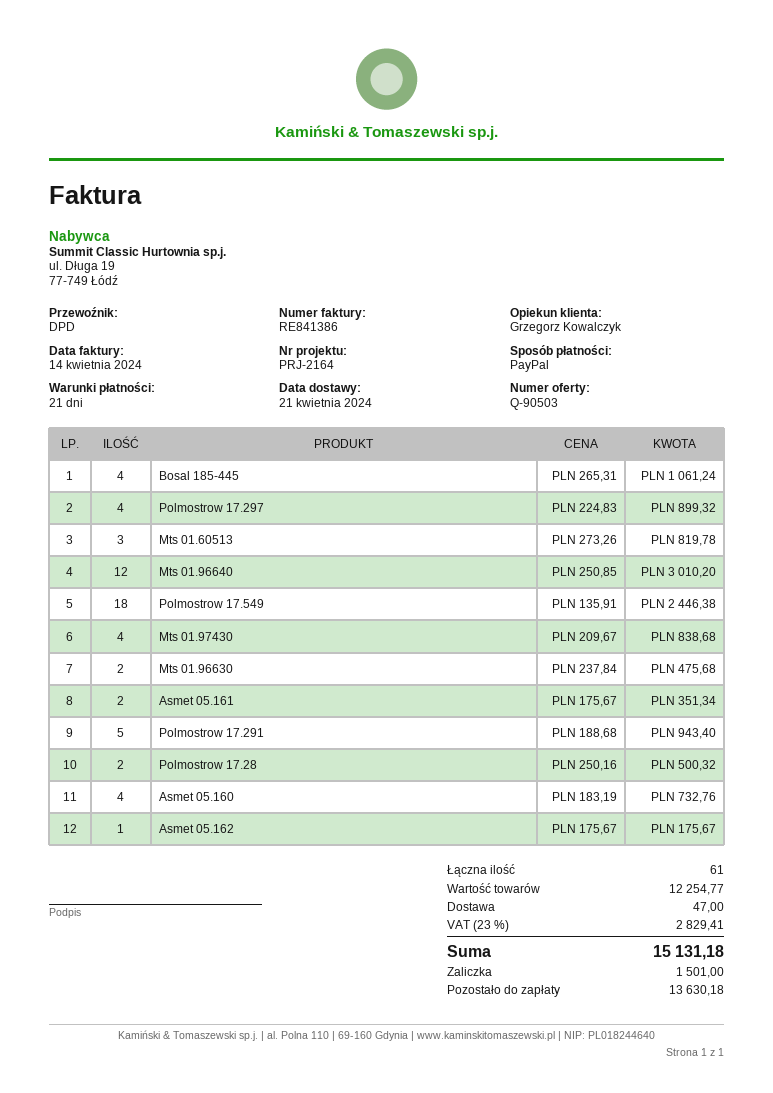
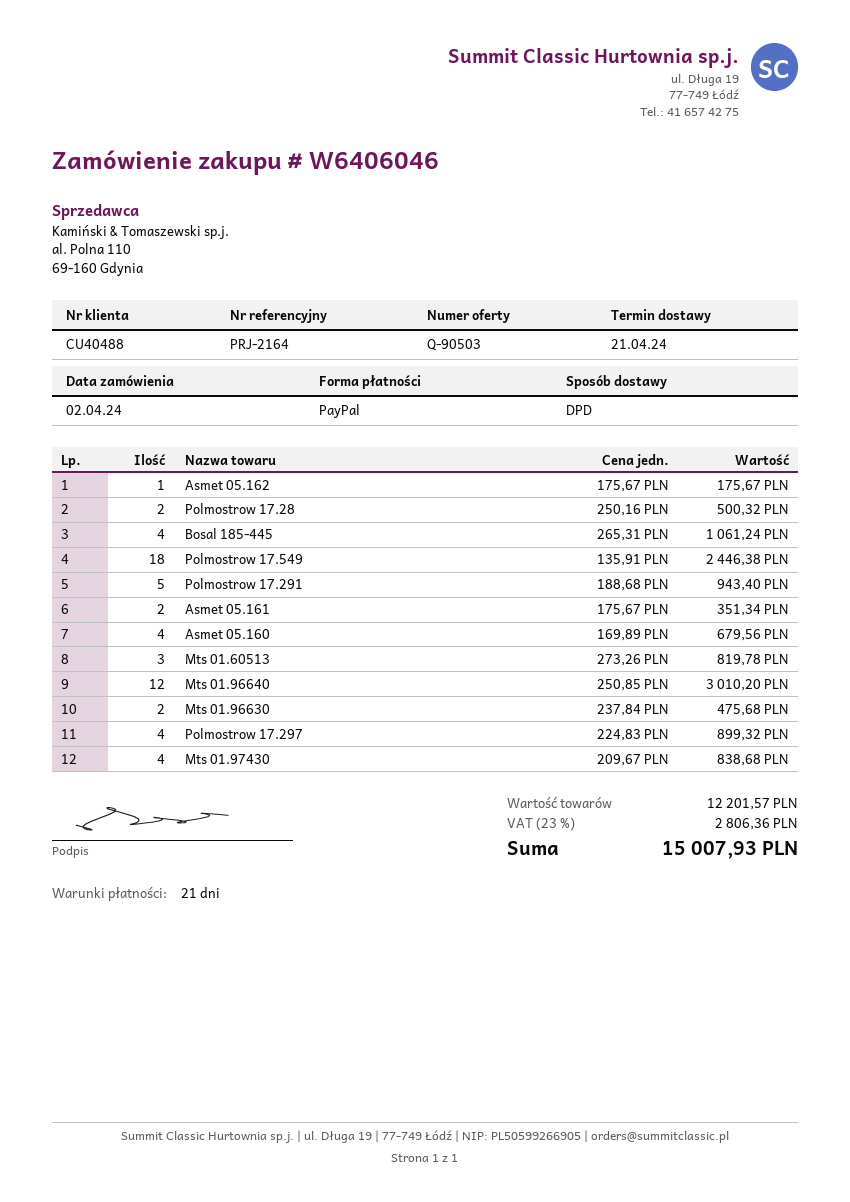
Asmet 05.160: 4 x 183.19 = 732.76 -> 4 x 169.89 = 679.56
subtotal: 12254.77 -> 12201.57
shipping: 47.00 -> none
tax: 23% = 2829.41 -> 23% = 2806.36
total: 15131.18 -> 15007.93

